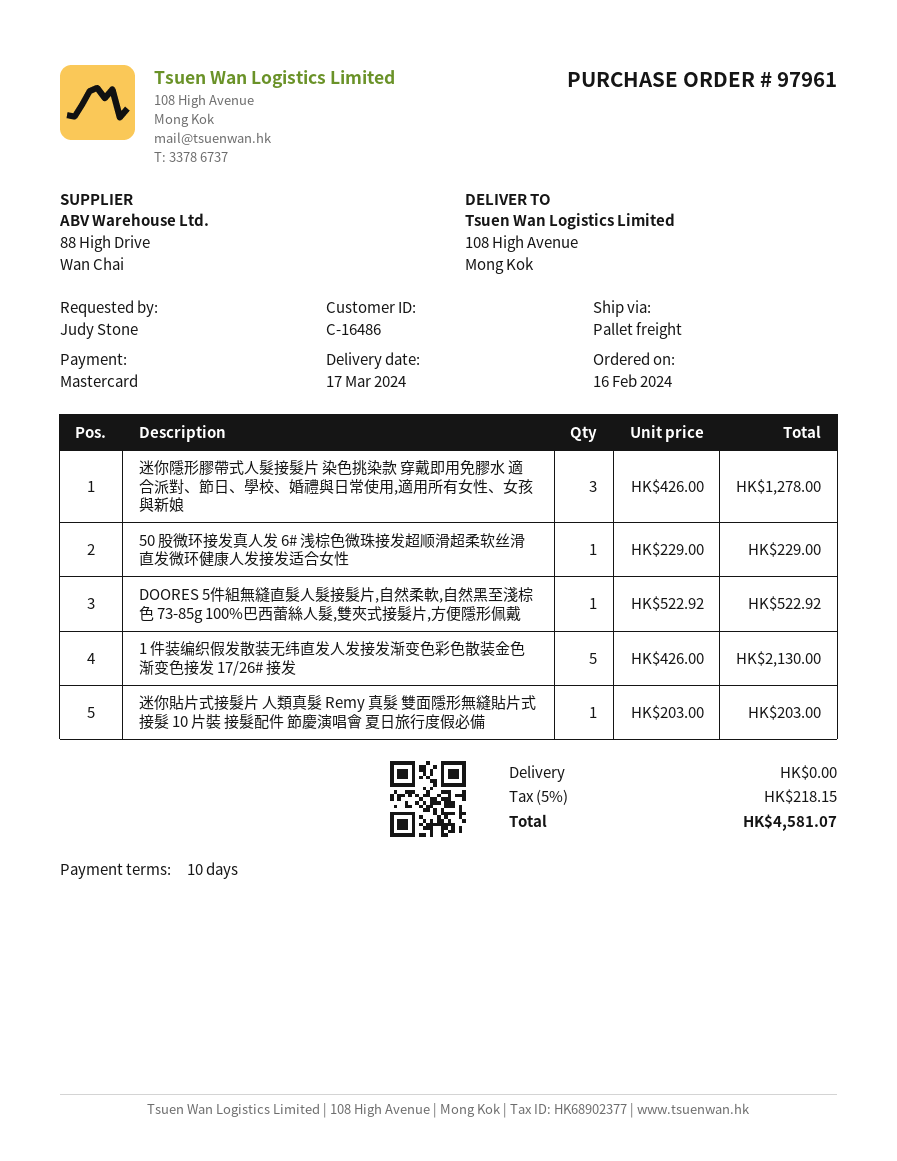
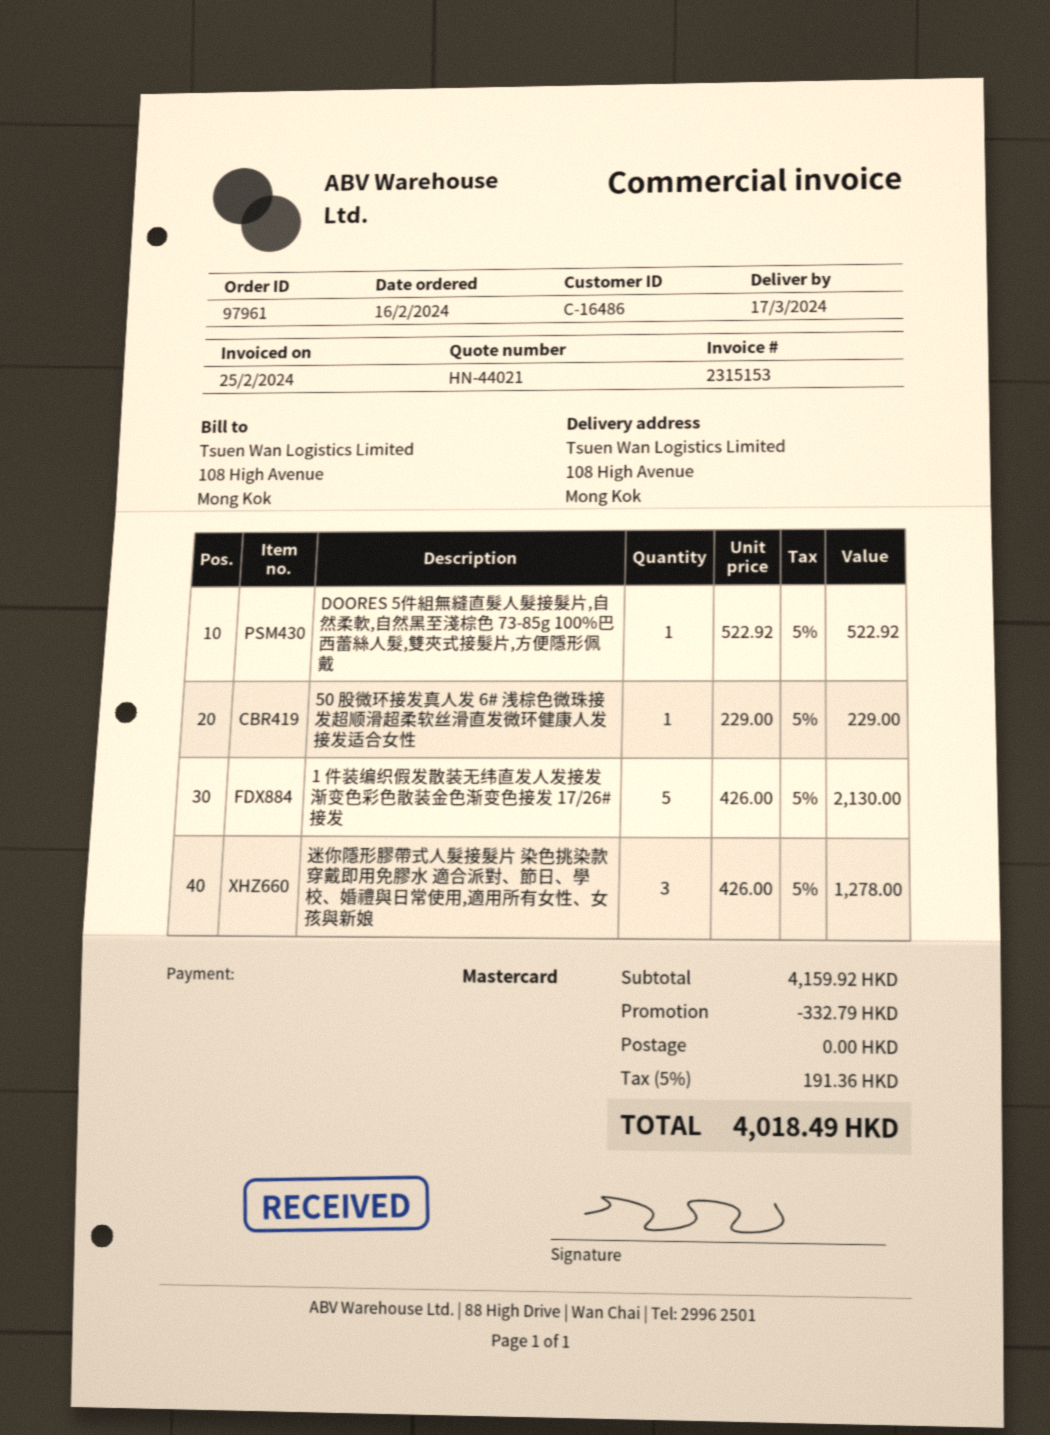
迷你貼片式接髮片 人類真髮 Remy 真髮 雙面隱形無縫貼片式接髮 10 片裝 接髮配件 節慶演唱會 夏日旅行度假必備: 1 x 203.00 = 203.00 -> none
discount: none -> 332.79
tax: 5% = 218.15 -> 5% = 191.36
total: 4581.07 -> 4018.49

